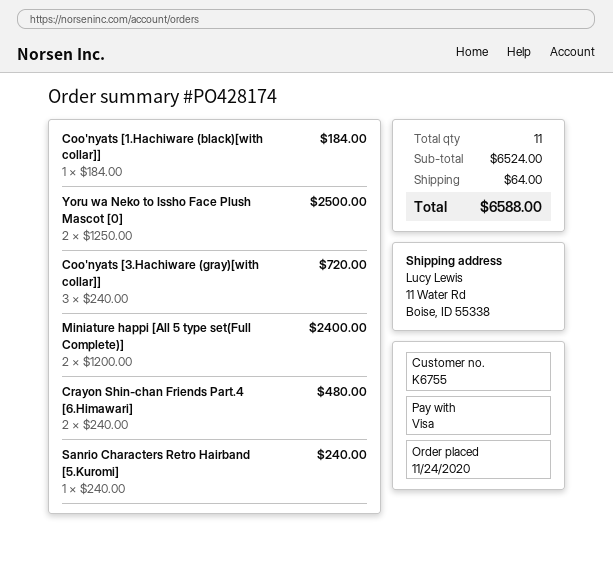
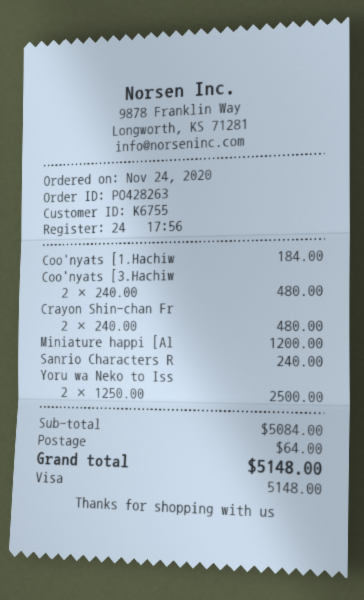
order number: PO428174 -> PO428263
Coo'nyats [3.Hachiware (gray)[with collar]]: 3 x 240.00 = 720.00 -> 2 x 240.00 = 480.00
Miniature happi [All 5 type set(Full Complete)]: 2 x 1200.00 = 2400.00 -> 1 x 1200.00 = 1200.00
subtotal: 6524.00 -> 5084.00
total: 6588.00 -> 5148.00

